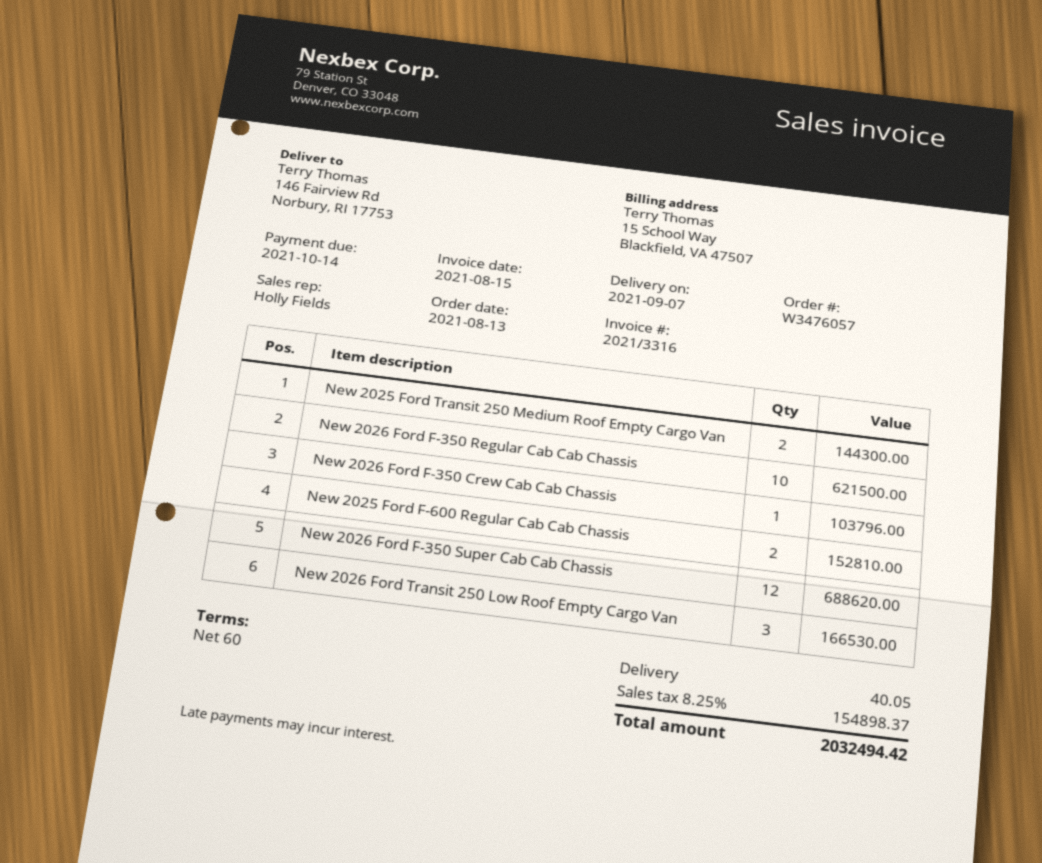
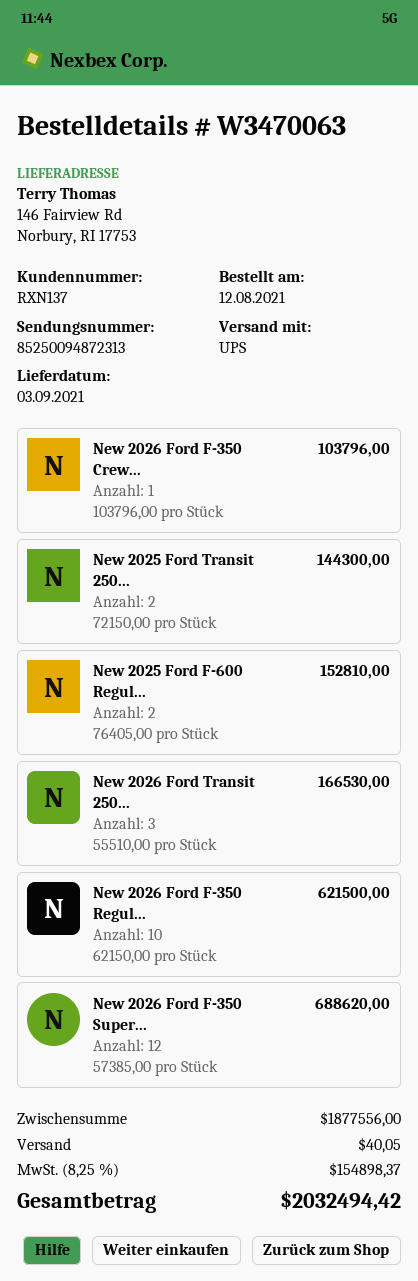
order number: W3476057 -> W3470063
order date: 2021-08-13 -> 2021-08-12
delivery date: 2021-09-07 -> 2021-09-03

